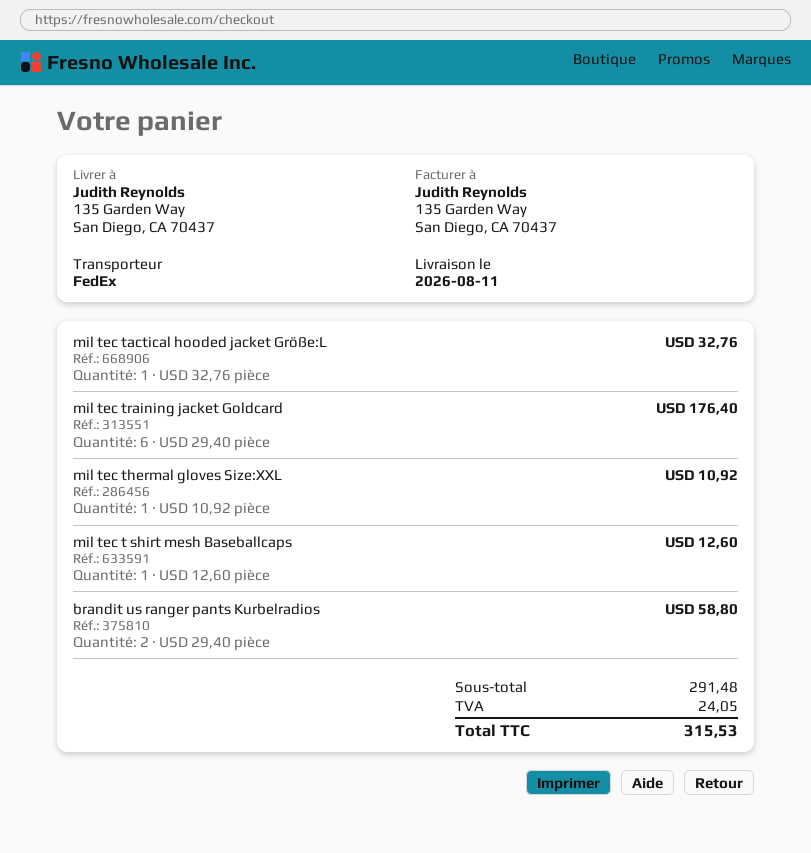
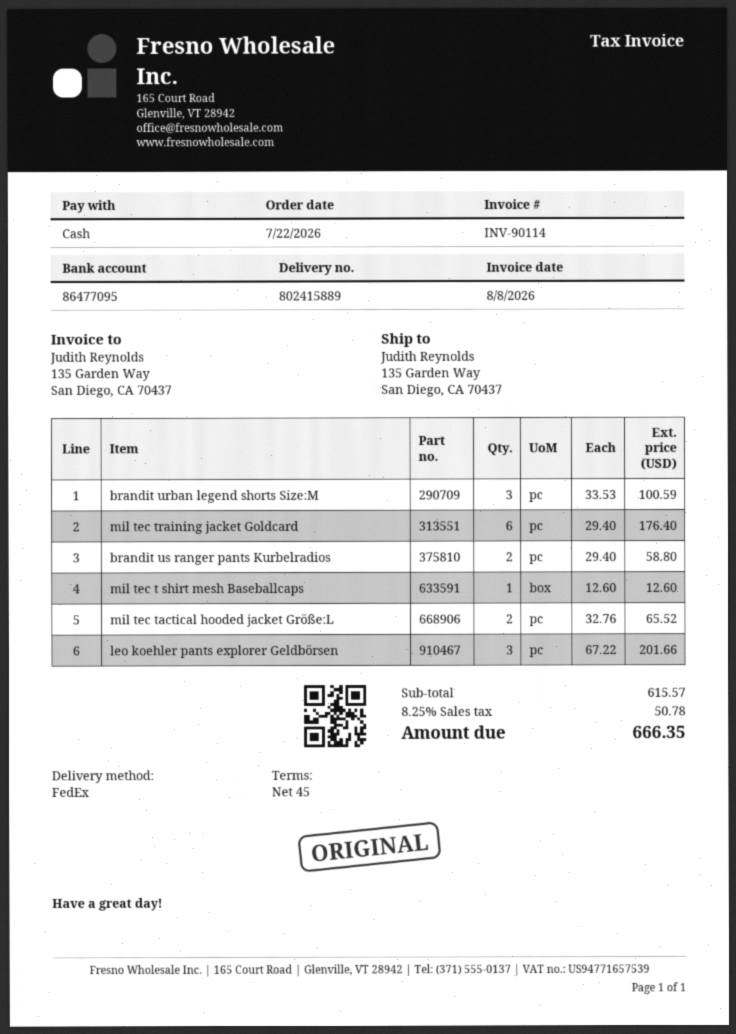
mil tec tactical hooded jacket Größe:L: 1 x 32.76 = 32.76 -> 2 x 32.76 = 65.52
mil tec thermal gloves Size:XXL: 1 x 10.92 = 10.92 -> none
brandit urban legend shorts Size:M: none -> 3 x 33.53 = 100.59
leo koehler pants explorer Geldbörsen: none -> 3 x 67.22 = 201.66
subtotal: 291.48 -> 615.57
tax: 24.05 -> 50.78
total: 315.53 -> 666.35

